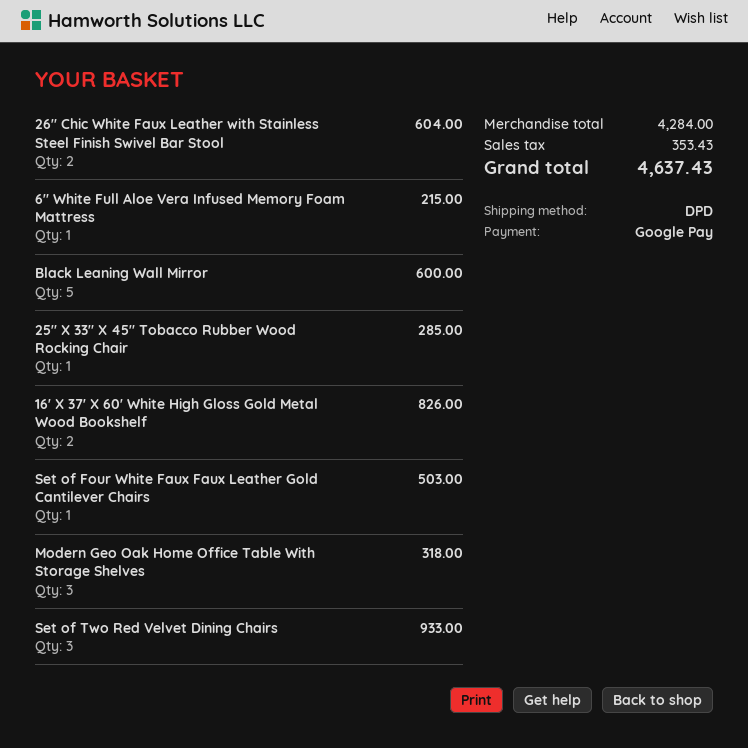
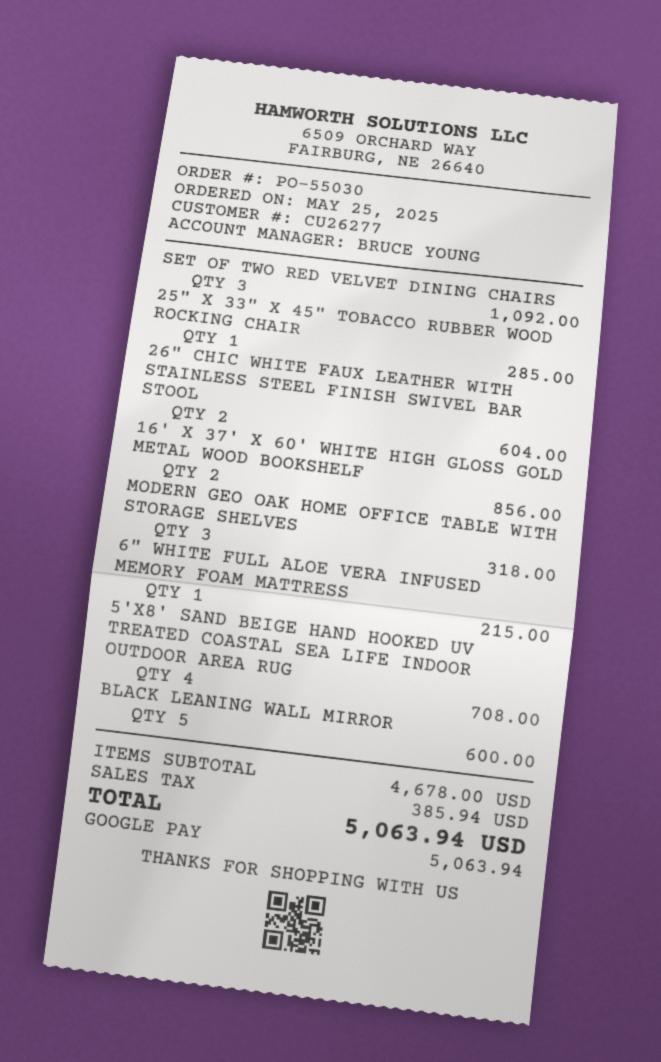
16' X 37' X 60' White High Gloss Gold Metal Wood Bookshelf: 2 for 826.00 -> 2 for 856.00
Set of Four White Faux Faux Leather Gold Cantilever Chairs: 1 for 503.00 -> none
Set of Two Red Velvet Dining Chairs: 3 for 933.00 -> 3 for 1092.00
5'X8' SAND BEIGE HAND HOOKED UV TREATED COASTAL SEA LIFE INDOOR OUTDOOR AREA RUG: none -> 4 for 708.00
subtotal: 4284.00 -> 4678.00
tax: 353.43 -> 385.94
total: 4637.43 -> 5063.94

